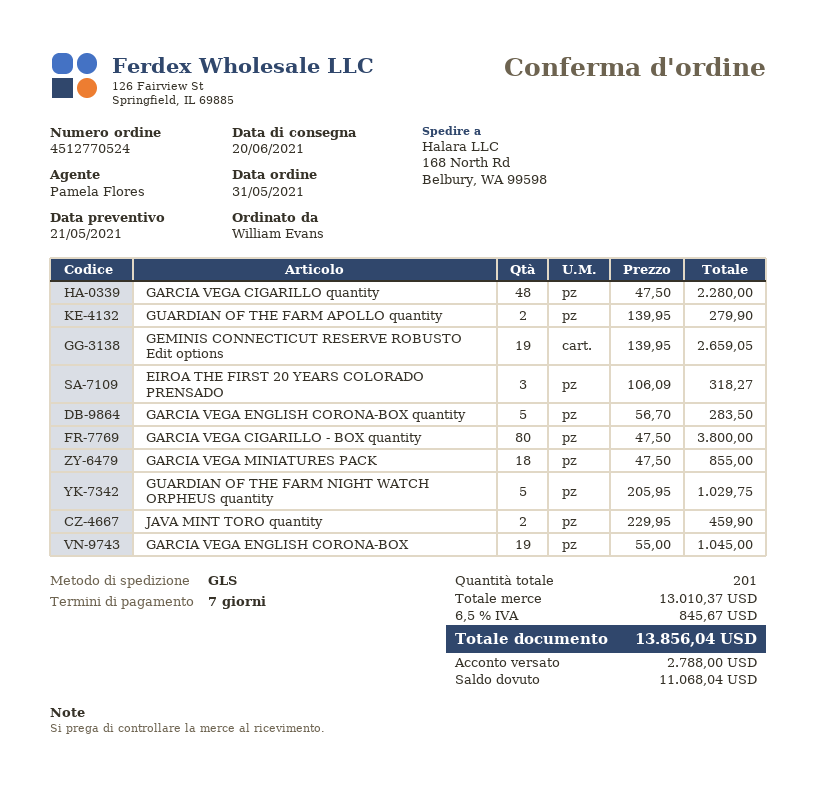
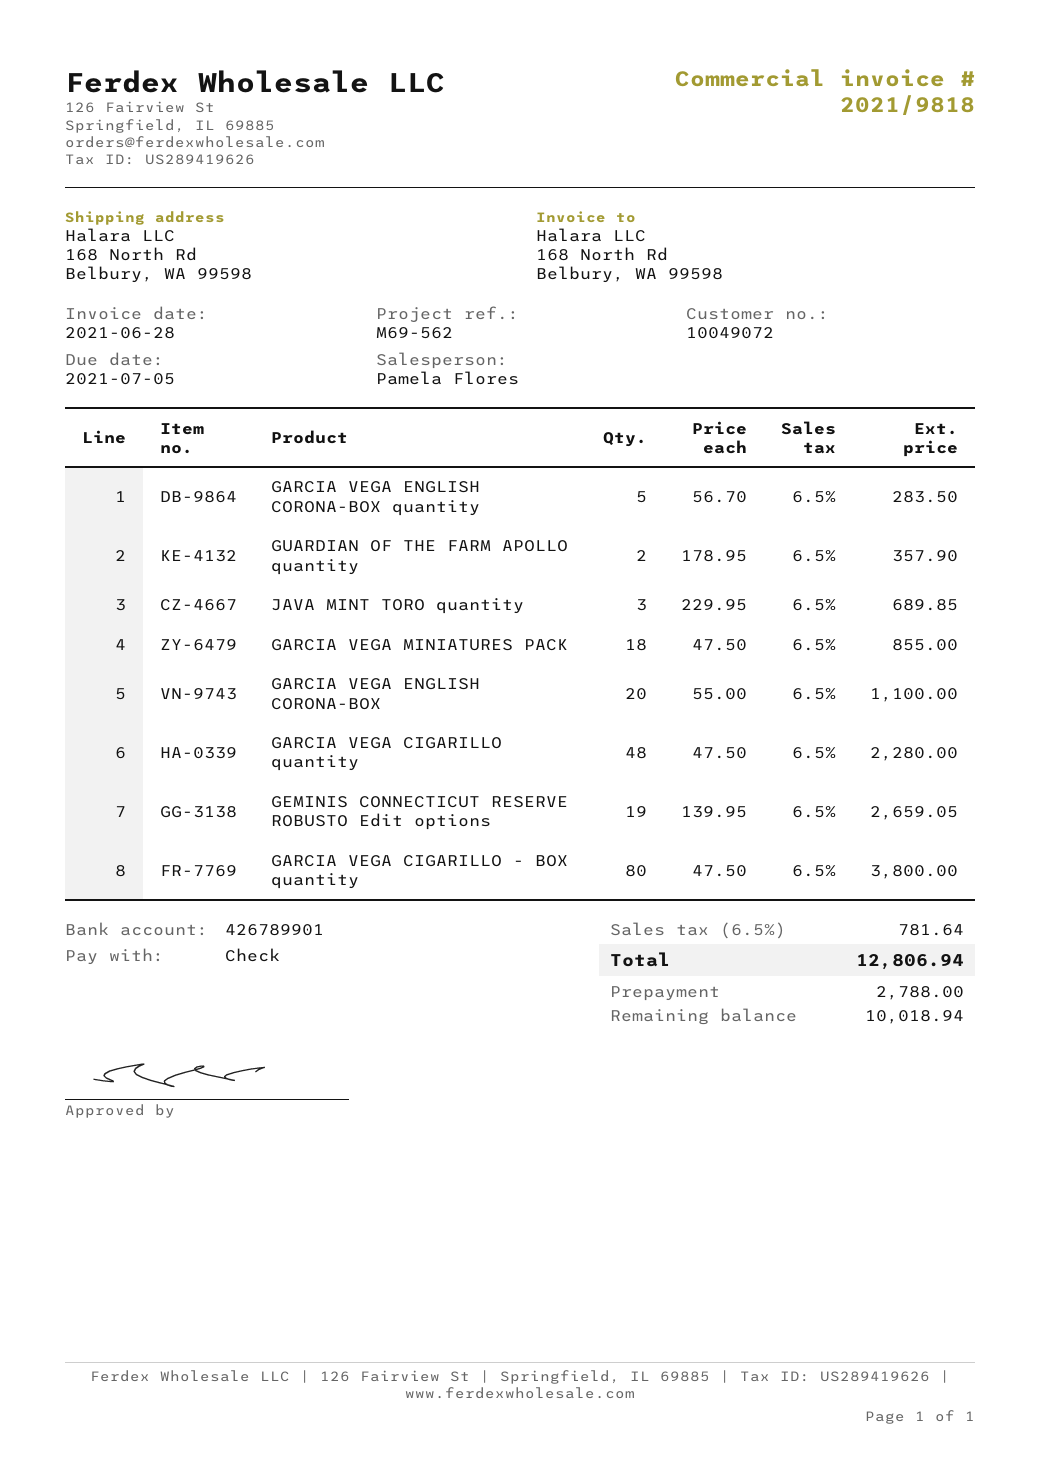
GUARDIAN OF THE FARM APOLLO quantity: 2 x 139.95 = 279.90 -> 2 x 178.95 = 357.90
EIROA THE FIRST 20 YEARS COLORADO PRENSADO: 3 x 106.09 = 318.27 -> none
GUARDIAN OF THE FARM NIGHT WATCH ORPHEUS quantity: 5 x 205.95 = 1029.75 -> none
JAVA MINT TORO quantity: 2 x 229.95 = 459.90 -> 3 x 229.95 = 689.85
GARCIA VEGA ENGLISH CORONA-BOX: 19 x 55.00 = 1045.00 -> 20 x 55.00 = 1100.00
tax: 6.5% = 845.67 -> 6.5% = 781.64
total: 13856.04 -> 12806.94
balance: 11068.04 -> 10018.94

